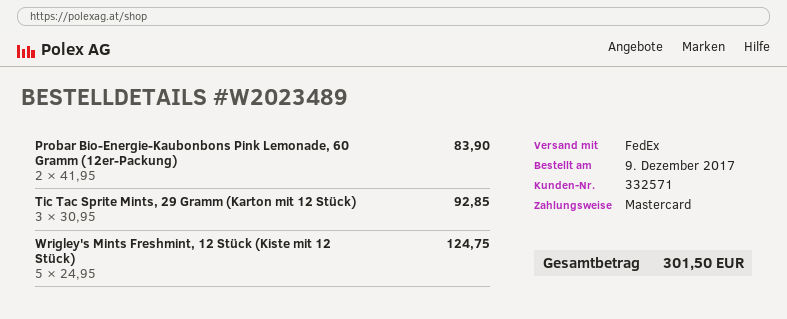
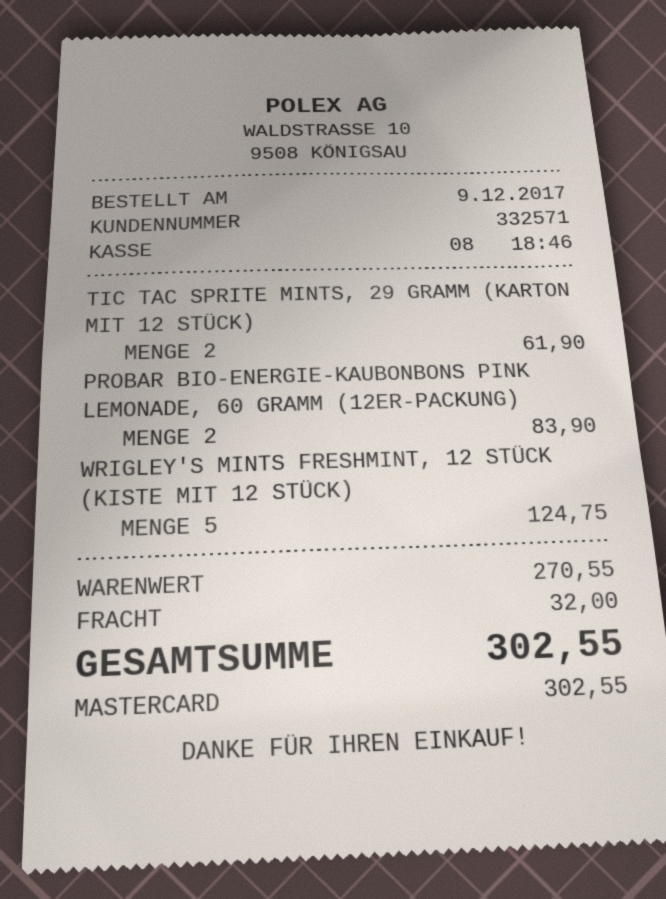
Tic Tac Sprite Mints, 29 Gramm (Karton mit 12 Stück): 3 for 92.85 -> 2 for 61.90
shipping: none -> 32.00
total: 301.50 -> 302.55

